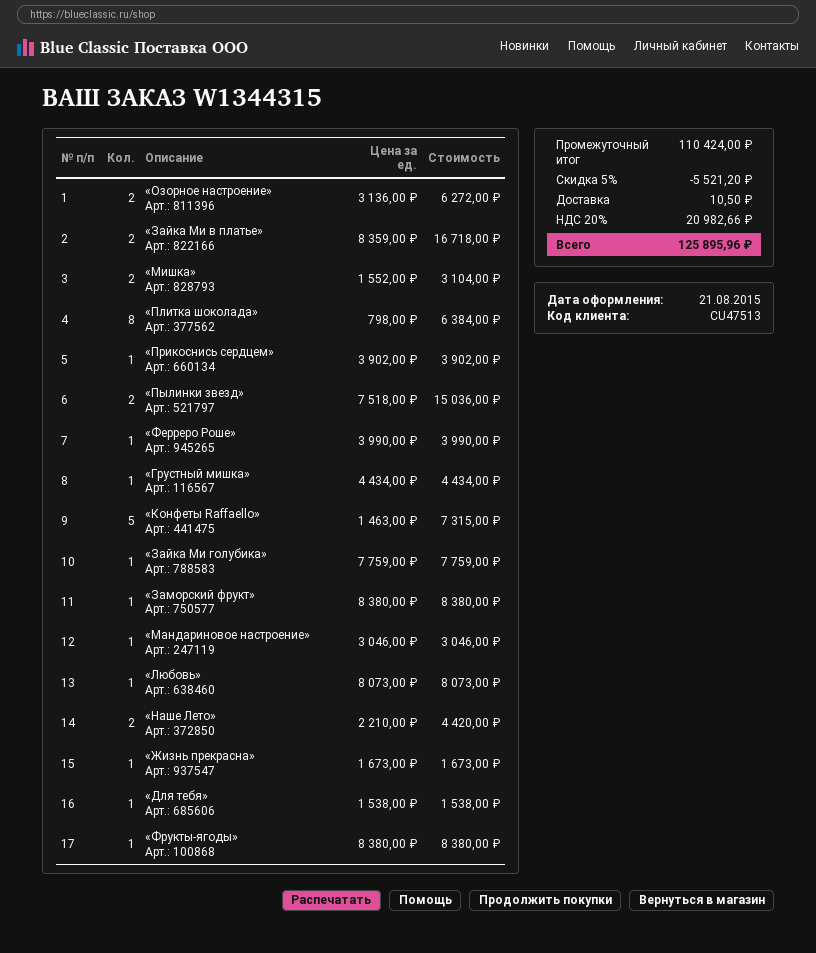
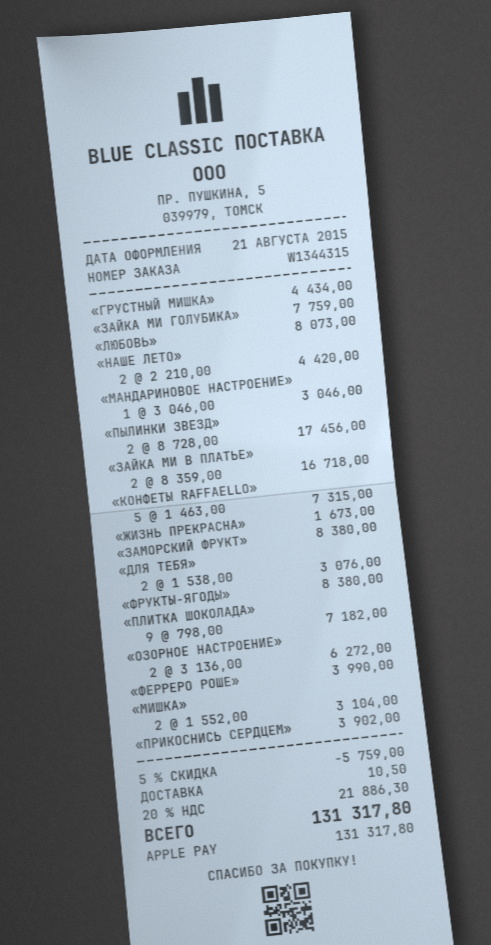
«Плитка шоколада»: 8 x 798.00 = 6384.00 -> 9 x 798.00 = 7182.00
«Пылинки звезд»: 2 x 7518.00 = 15036.00 -> 2 x 8728.00 = 17456.00
«Для тебя»: 1 x 1538.00 = 1538.00 -> 2 x 1538.00 = 3076.00
discount: 5% = 5521.20 -> 5% = 5759.00
tax: 20% = 20982.66 -> 20% = 21886.30
total: 125895.96 -> 131317.80

